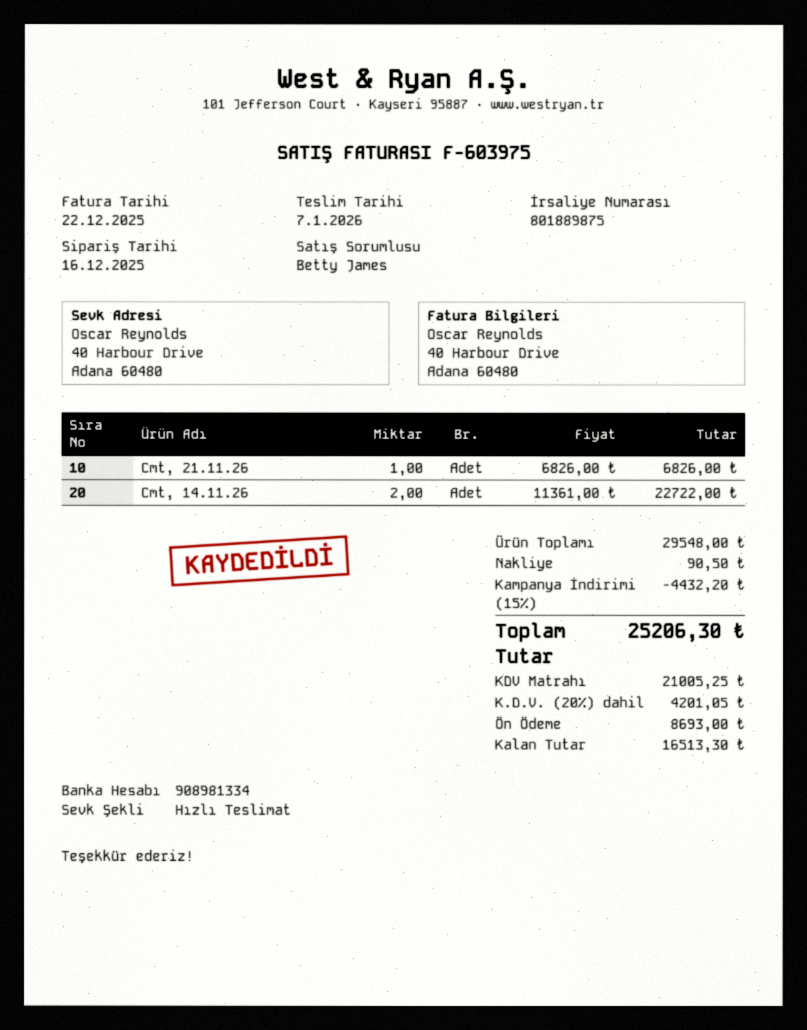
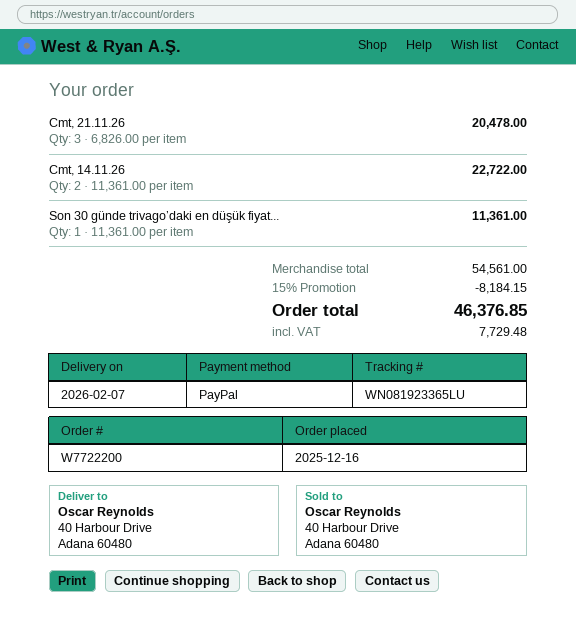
delivery date: 2026-01-07 -> 2026-02-07
Cmt, 21.11.26: 1 x 6826.00 = 6826.00 -> 3 x 6826.00 = 20478.00
Son 30 günde trivago’daki en düşük fiyat...: none -> 1 x 11361.00 = 11361.00
subtotal: 29548.00 -> 54561.00
discount: 15% = 4432.20 -> 15% = 8184.15
shipping: 90.50 -> none
tax: 4201.05 -> 7729.48
total: 25206.30 -> 46376.85

